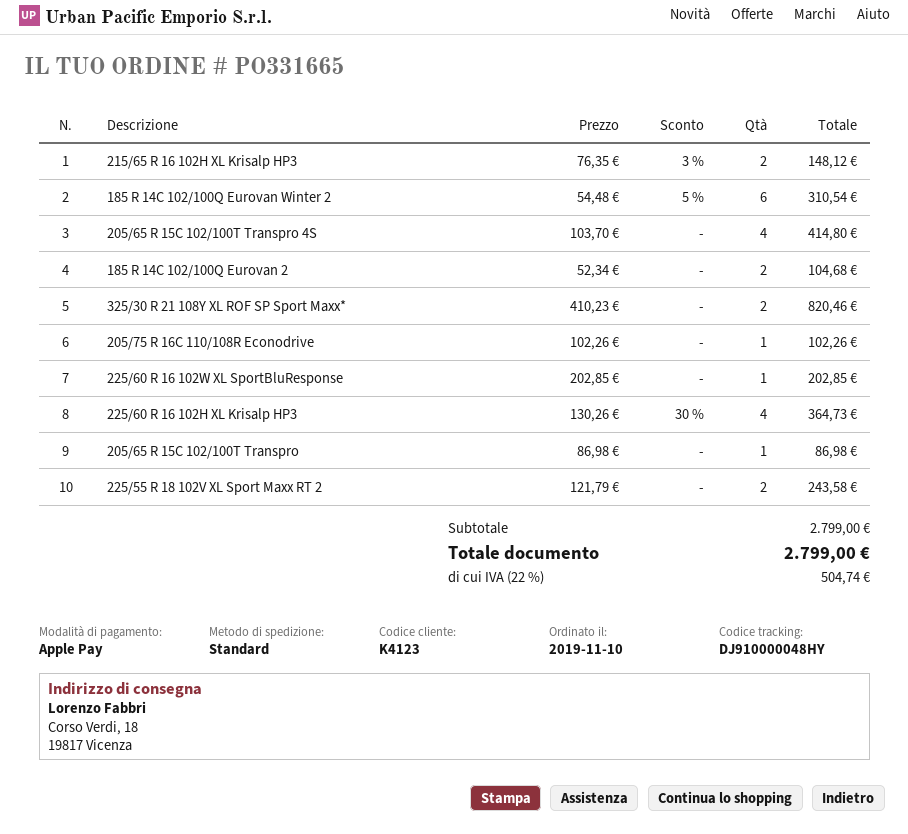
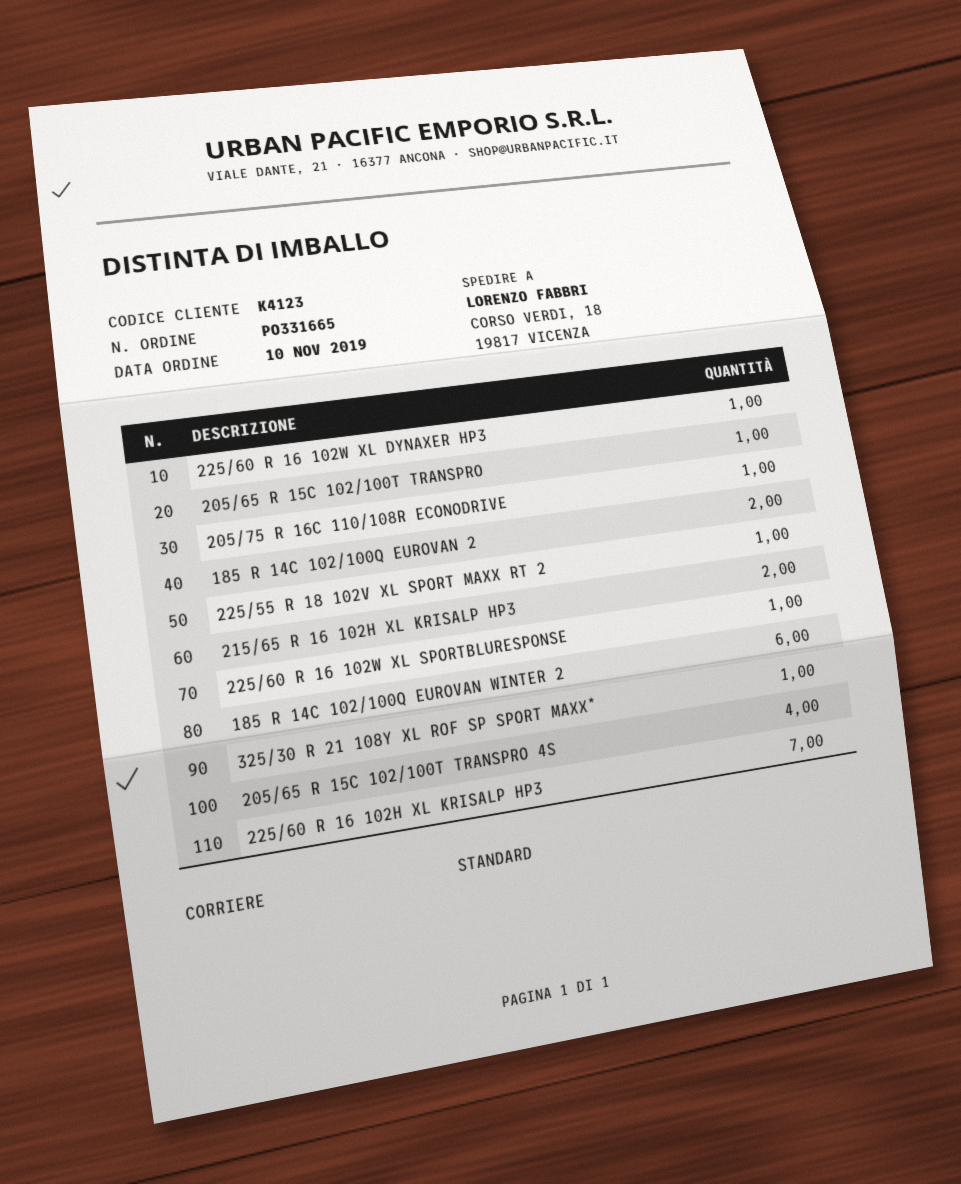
325/30 R 21 108Y XL ROF SP Sport Maxx*: 2 -> 1
225/60 R 16 102H XL Krisalp HP3: 4 -> 7
225/55 R 18 102V XL Sport Maxx RT 2: 2 -> 1
225/60 R 16 102W XL DYNAXER HP3: none -> 1

